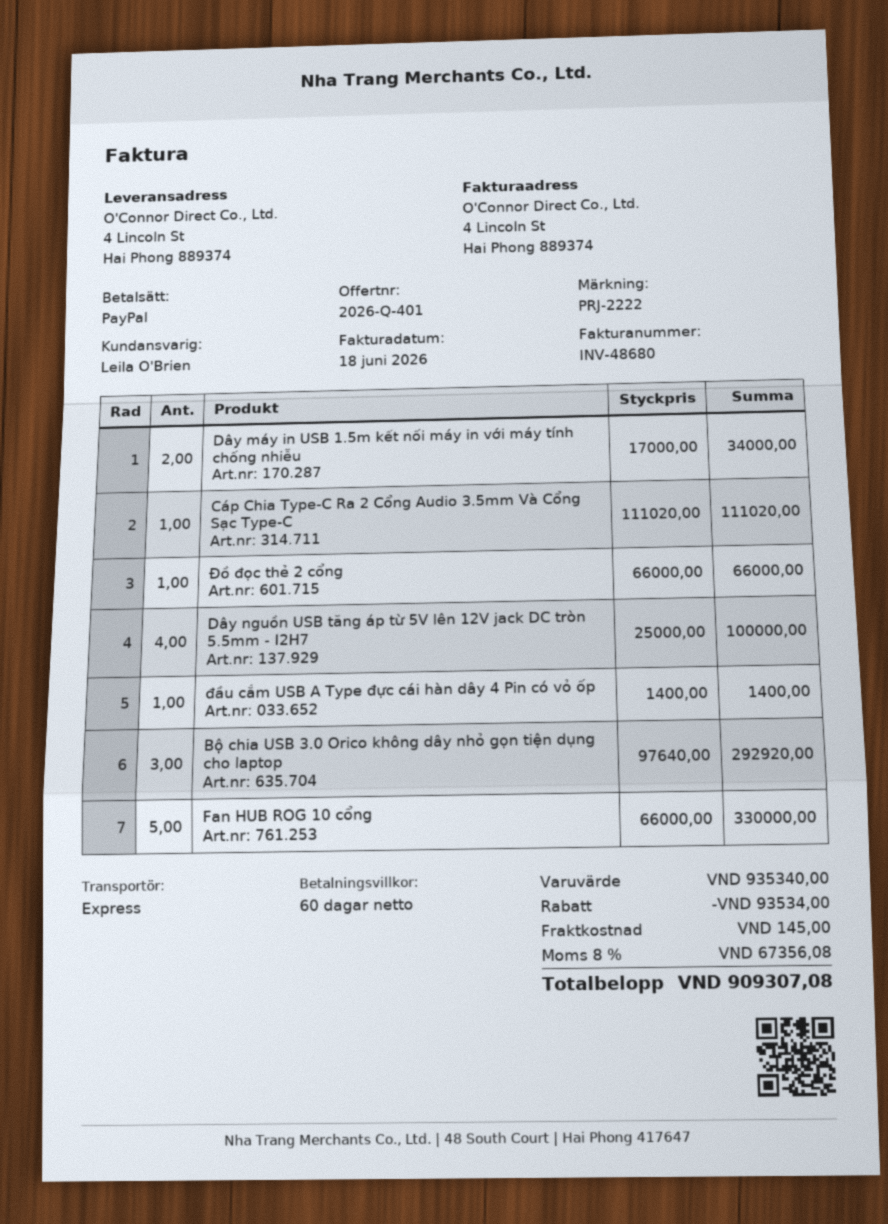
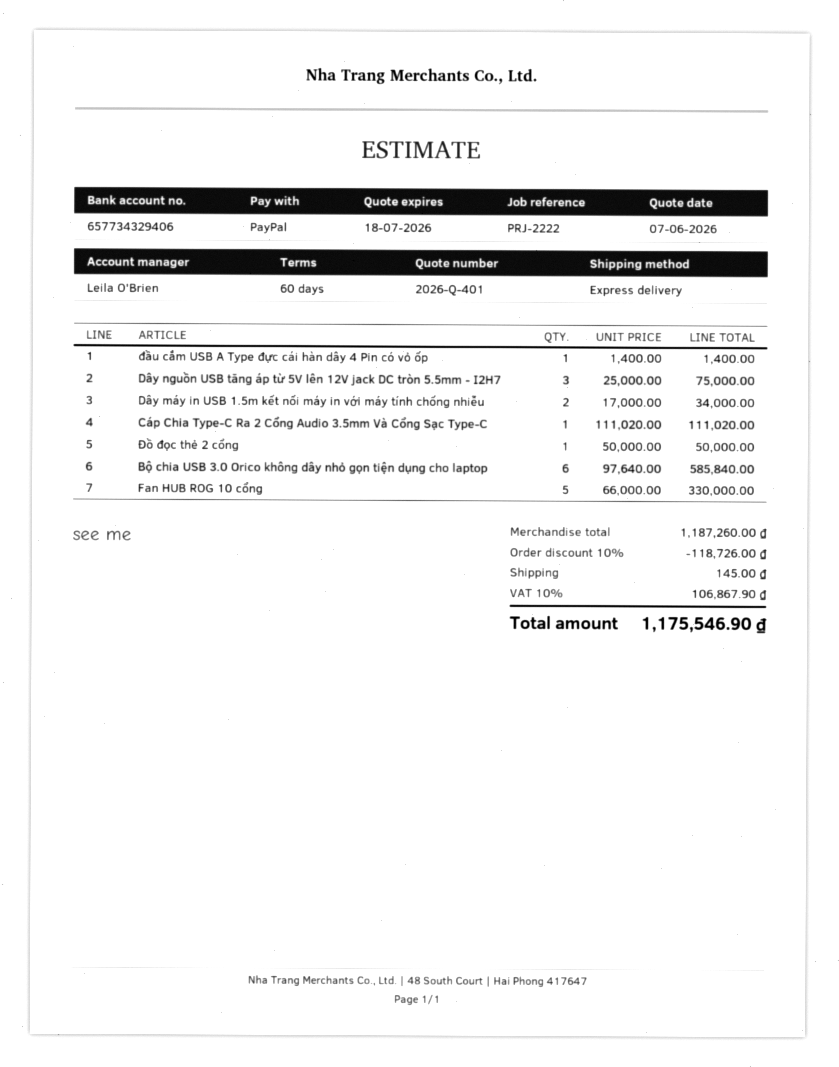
Đồ đọc thẻ 2 cổng: 1 x 66000.00 = 66000.00 -> 1 x 50000.00 = 50000.00
Dây nguồn USB tăng áp từ 5V lên 12V jack DC tròn 5.5mm - I2H7: 4 x 25000.00 = 100000.00 -> 3 x 25000.00 = 75000.00
Bộ chia USB 3.0 Orico không dây nhỏ gọn tiện dụng cho laptop: 3 x 97640.00 = 292920.00 -> 6 x 97640.00 = 585840.00
subtotal: 935340.00 -> 1187260.00
discount: 93534.00 -> 118726.00
tax: 8% = 67356.08 -> 10% = 106867.90
total: 909307.08 -> 1175546.90

